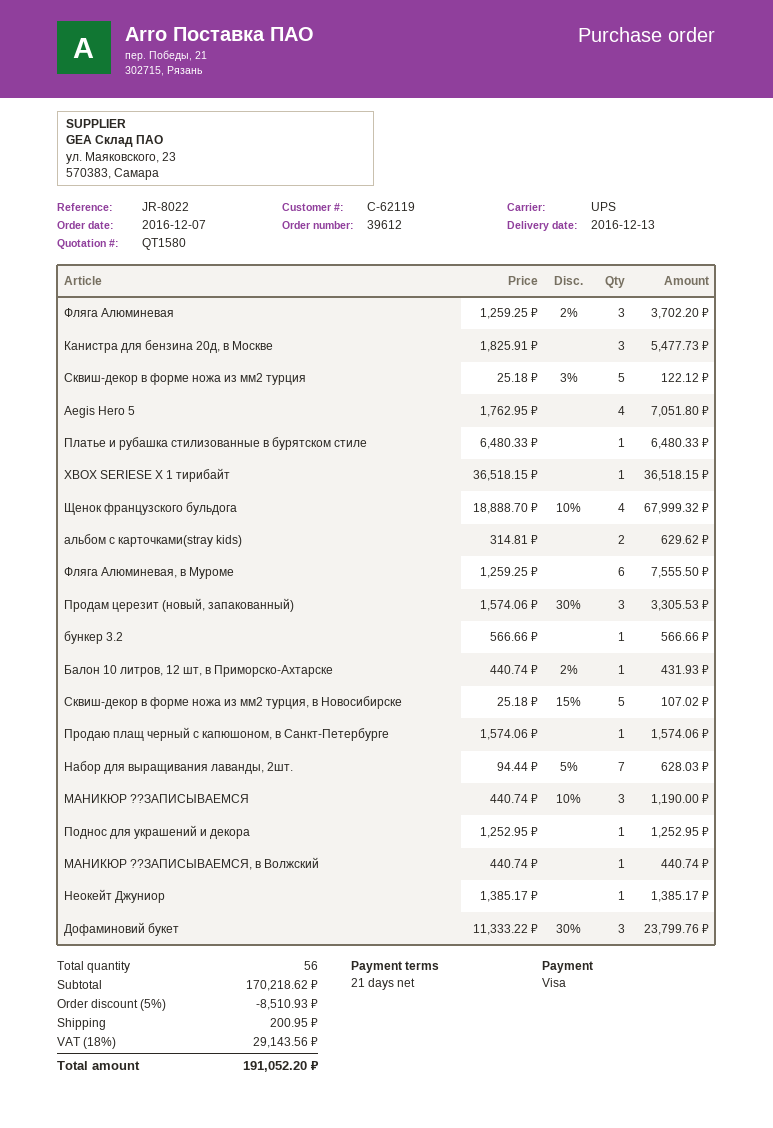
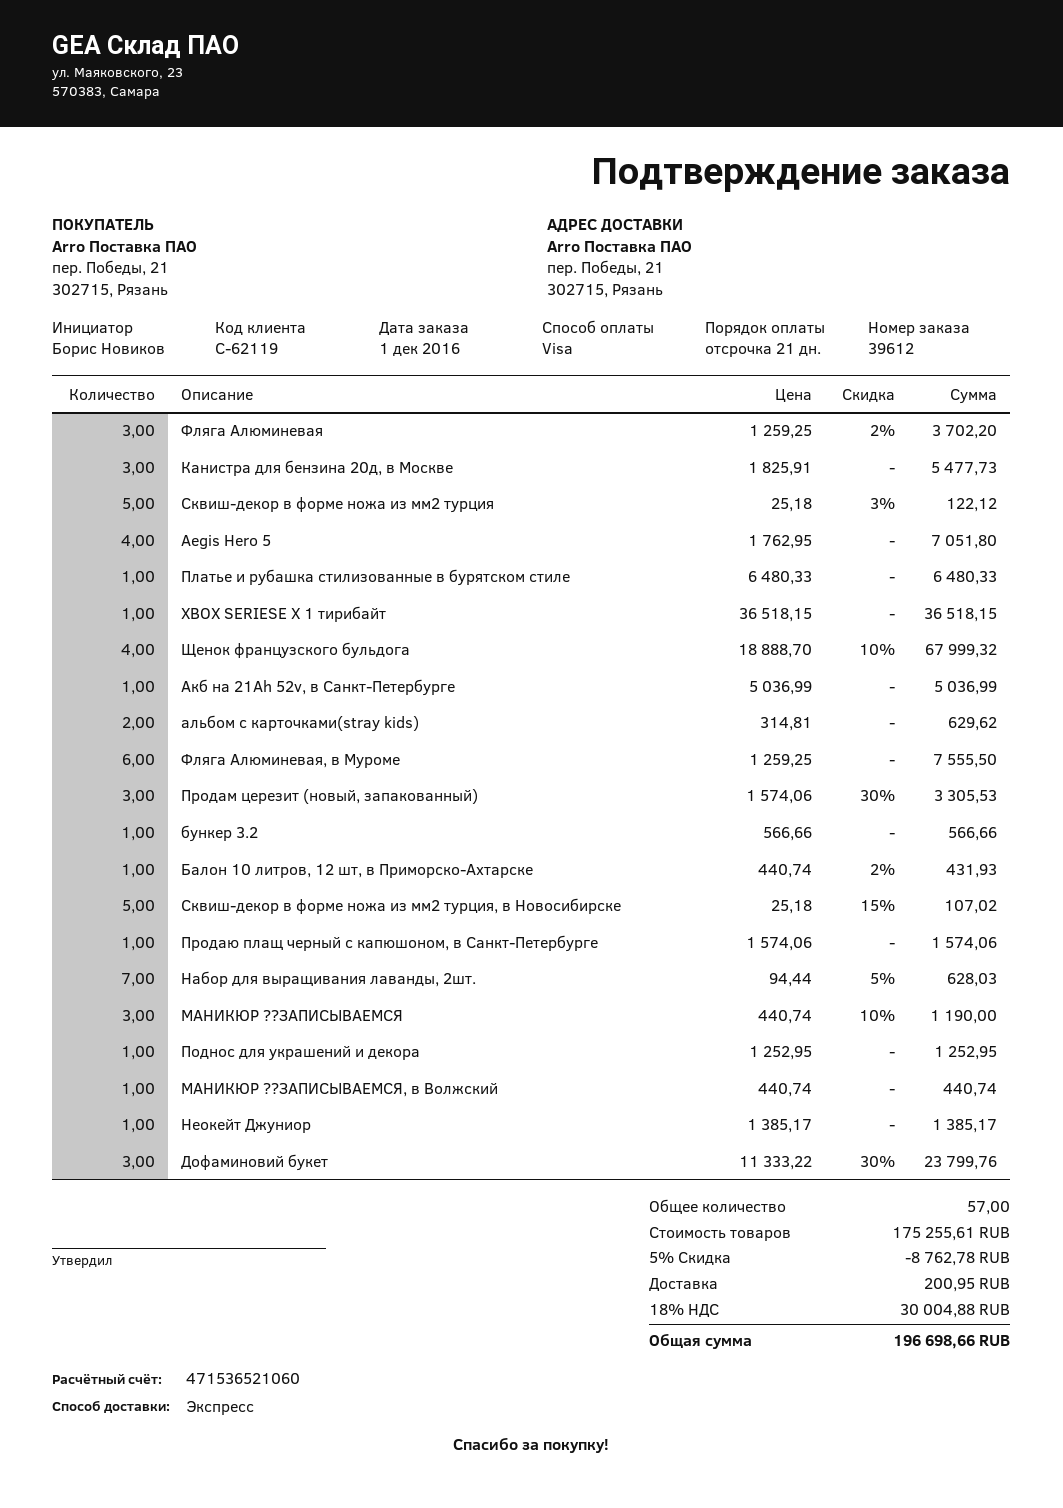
order date: 2016-12-07 -> 2016-12-01
shipping method: UPS -> express
Акб на 21Ah 52v, в Санкт-Петербурге: none -> 1 x 5036.99 = 5036.99
total quantity: 56 -> 57
subtotal: 170218.62 -> 175255.61
discount: 5% = 8510.93 -> 5% = 8762.78
tax: 18% = 29143.56 -> 18% = 30004.88
total: 191052.20 -> 196698.66

